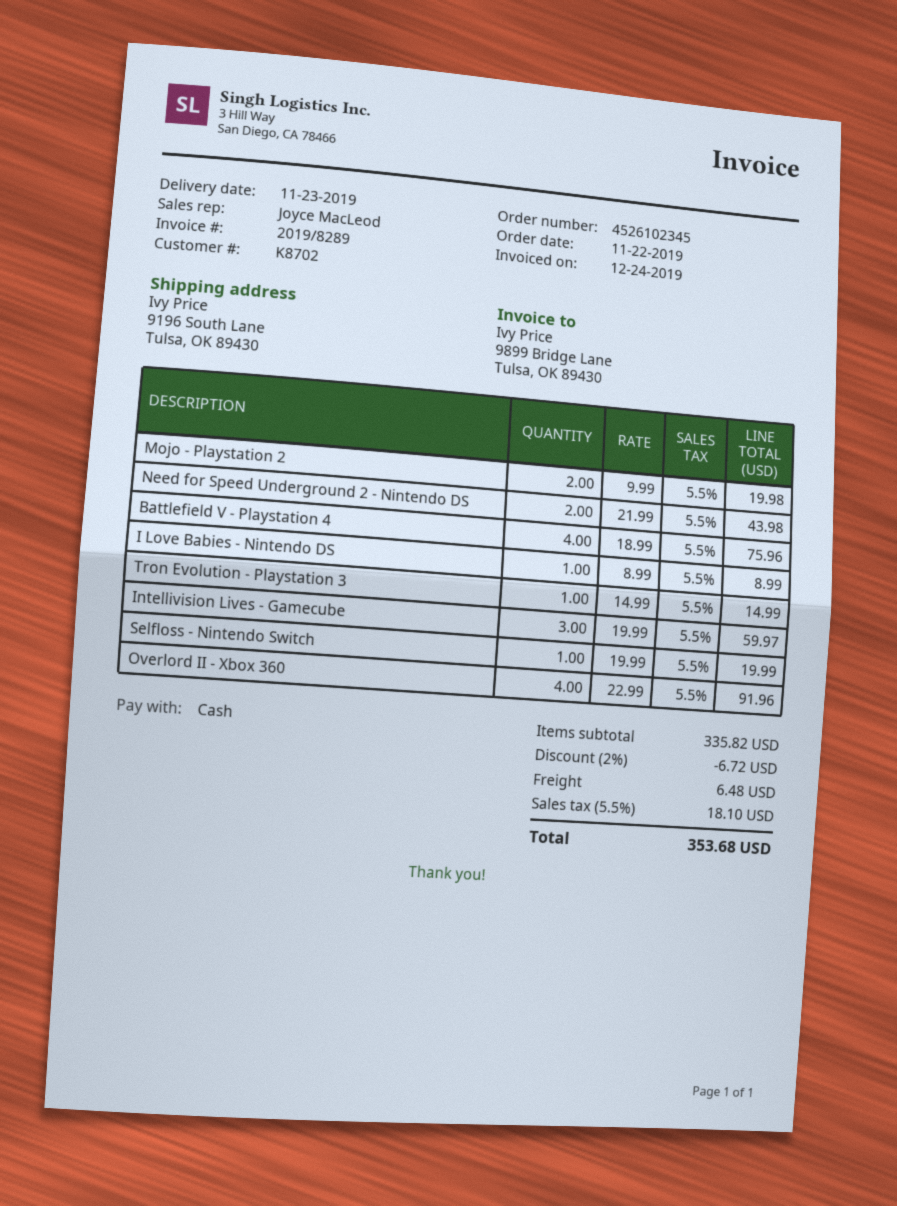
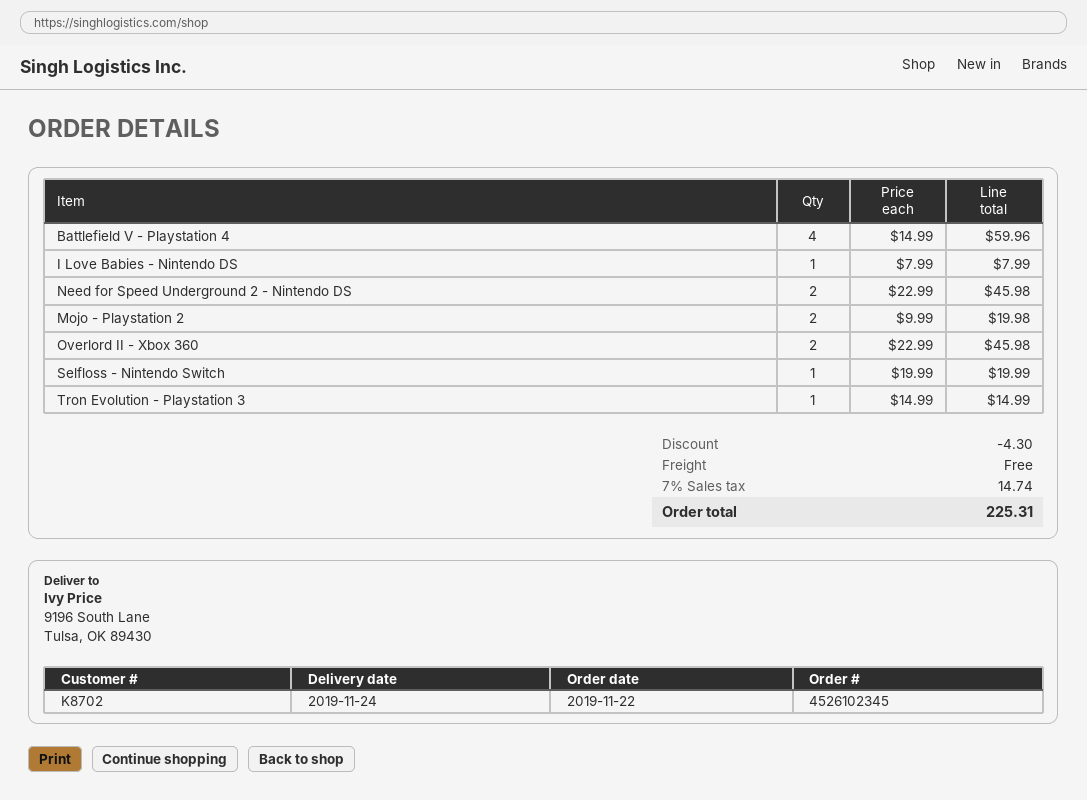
delivery date: 2019-11-23 -> 2019-11-24
Need for Speed Underground 2 - Nintendo DS: 2 x 21.99 = 43.98 -> 2 x 22.99 = 45.98
Battlefield V - Playstation 4: 4 x 18.99 = 75.96 -> 4 x 14.99 = 59.96
I Love Babies - Nintendo DS: 1 x 8.99 = 8.99 -> 1 x 7.99 = 7.99
Intellivision Lives - Gamecube: 3 x 19.99 = 59.97 -> none
Overlord II - Xbox 360: 4 x 22.99 = 91.96 -> 2 x 22.99 = 45.98
discount: 6.72 -> 4.30
shipping: 6.48 -> 0.00
tax: 5.5% = 18.10 -> 7% = 14.74
total: 353.68 -> 225.31

